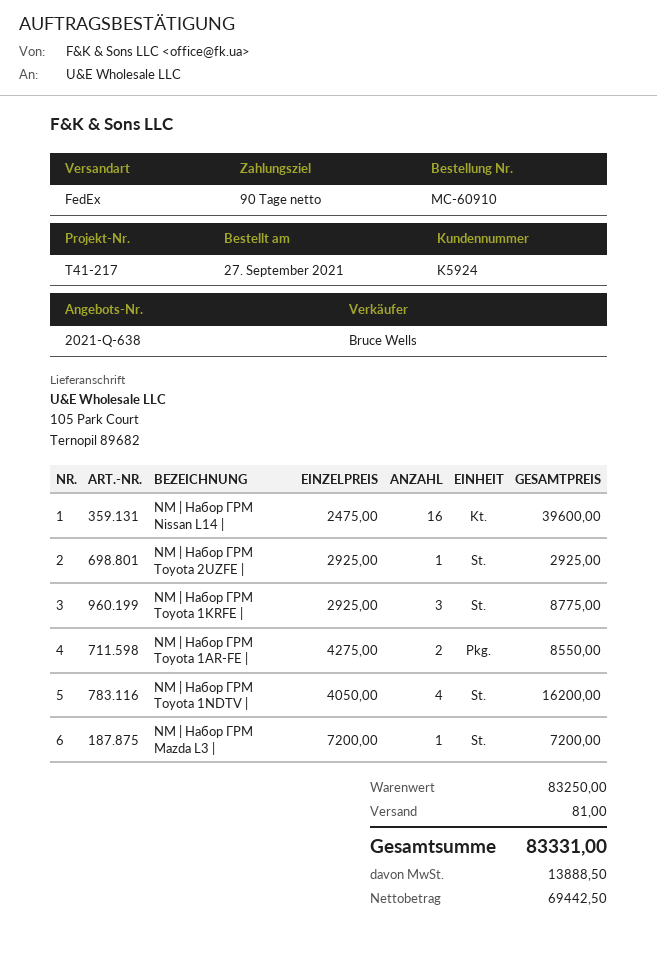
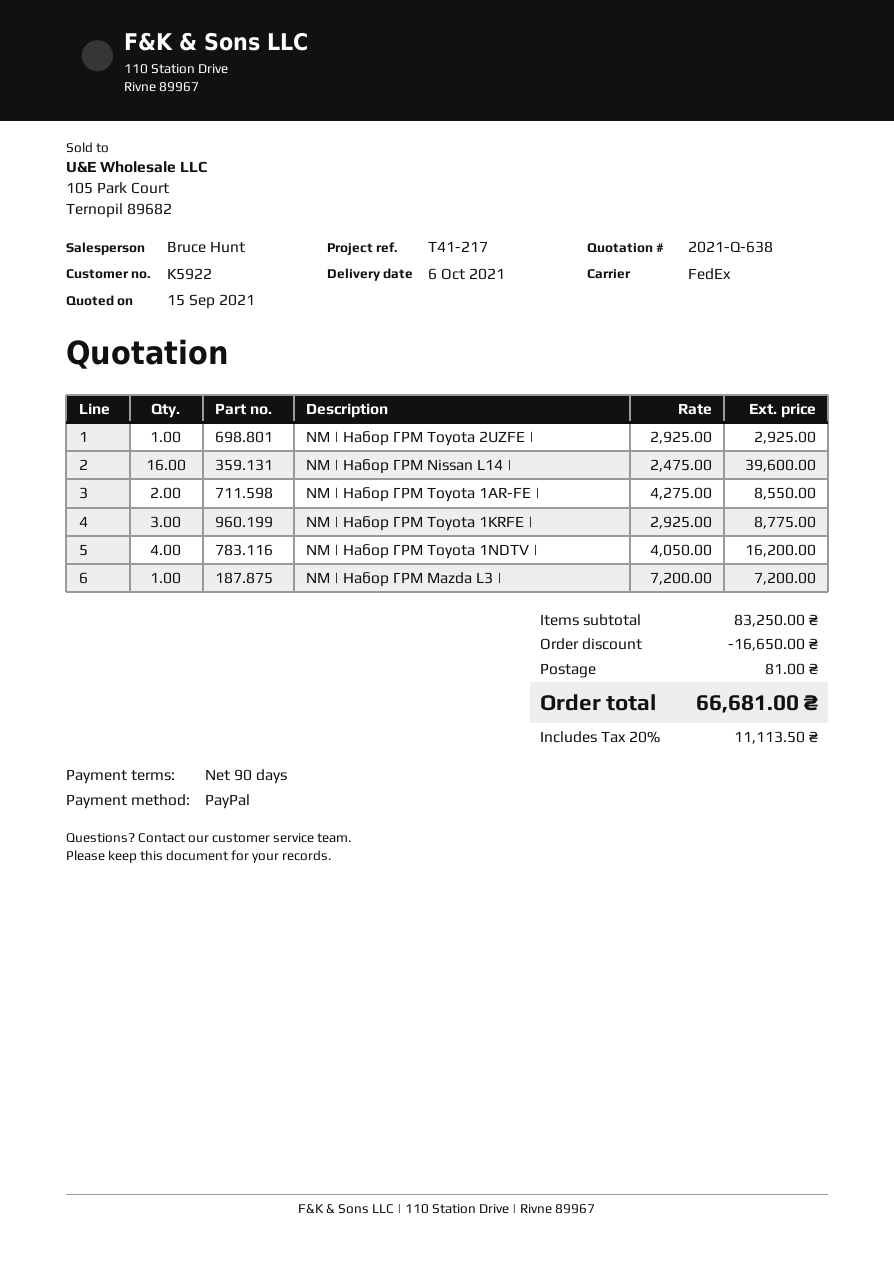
customer number: K5924 -> K5922
sales rep: Bruce Wells -> Bruce Hunt
discount: none -> 16650.00
tax: 13888.50 -> 11113.50
total: 83331.00 -> 66681.00

